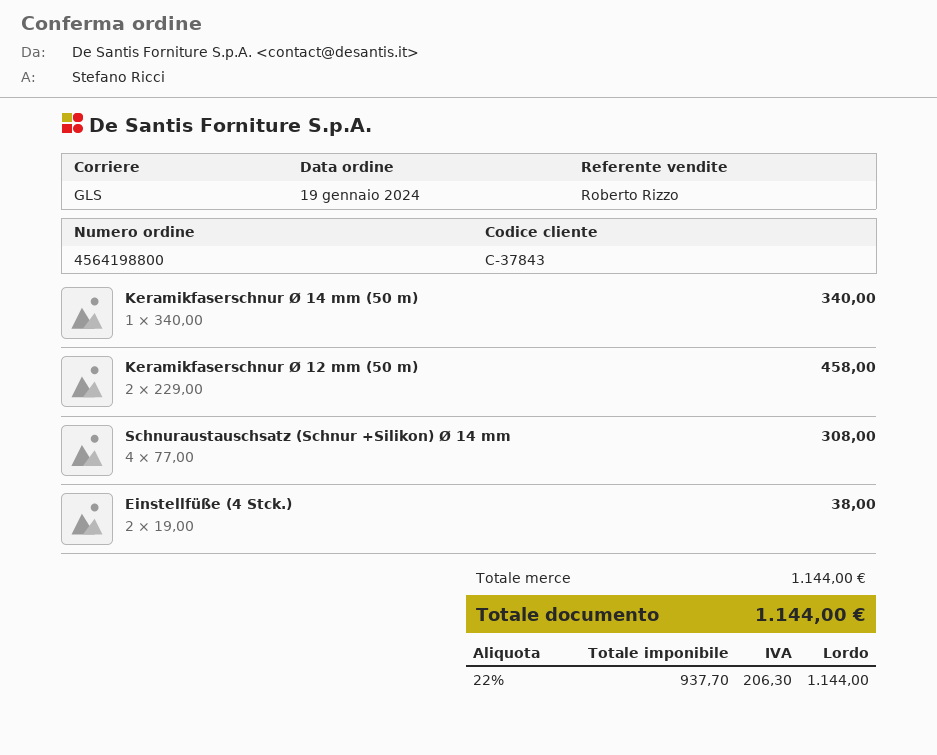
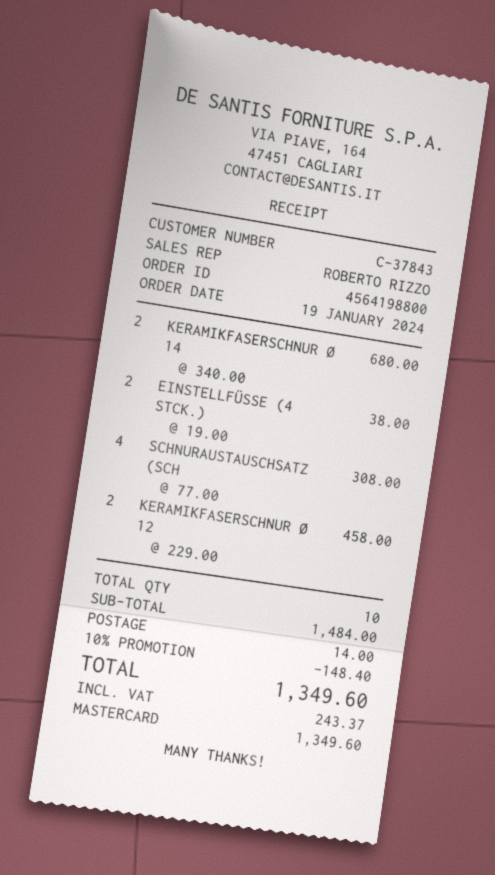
Keramikfaserschnur Ø 14 mm (50 m): 1 x 340.00 = 340.00 -> 2 x 340.00 = 680.00
subtotal: 1144.00 -> 1484.00
discount: none -> 10% = 148.40
shipping: none -> 14.00
tax: 206.30 -> 243.37
total: 1144.00 -> 1349.60

